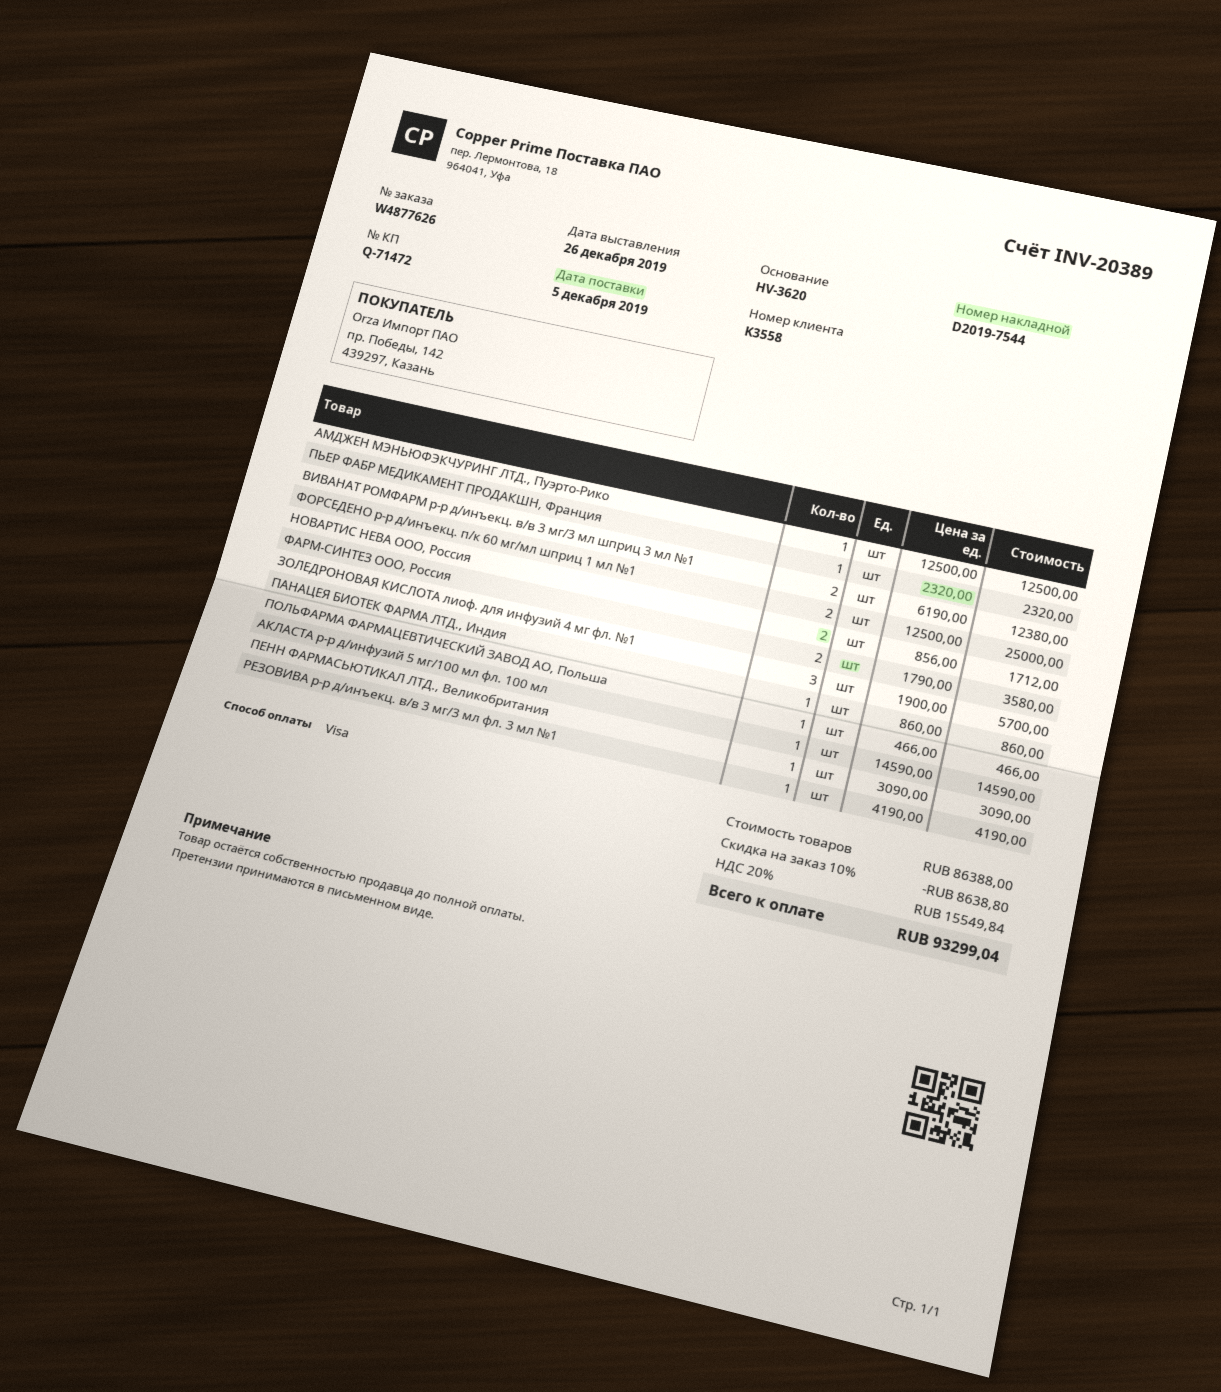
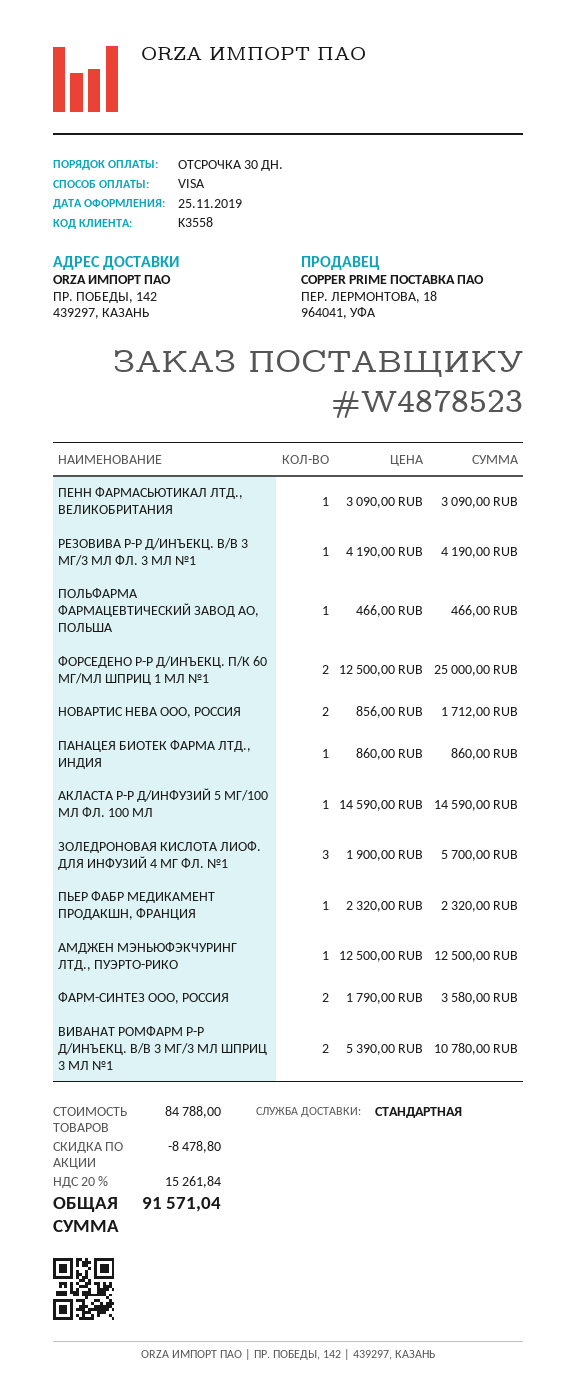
order number: W4877626 -> W4878523
ВИВАНАТ РОМФАРМ р-р д/инъекц. в/в 3 мг/3 мл шприц 3 мл №1: 2 x 6190.00 = 12380.00 -> 2 x 5390.00 = 10780.00
subtotal: 86388.00 -> 84788.00
discount: 8638.80 -> 8478.80
tax: 20% = 15549.84 -> 20% = 15261.84
total: 93299.04 -> 91571.04

